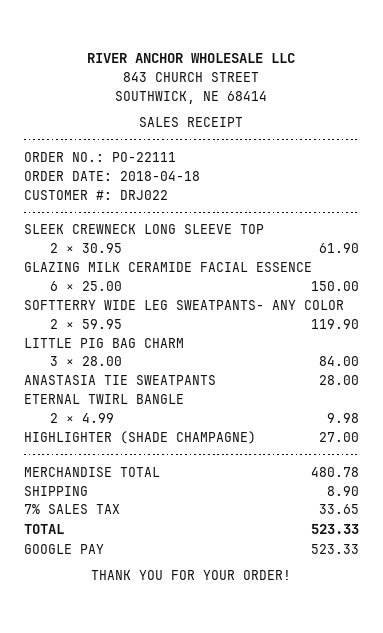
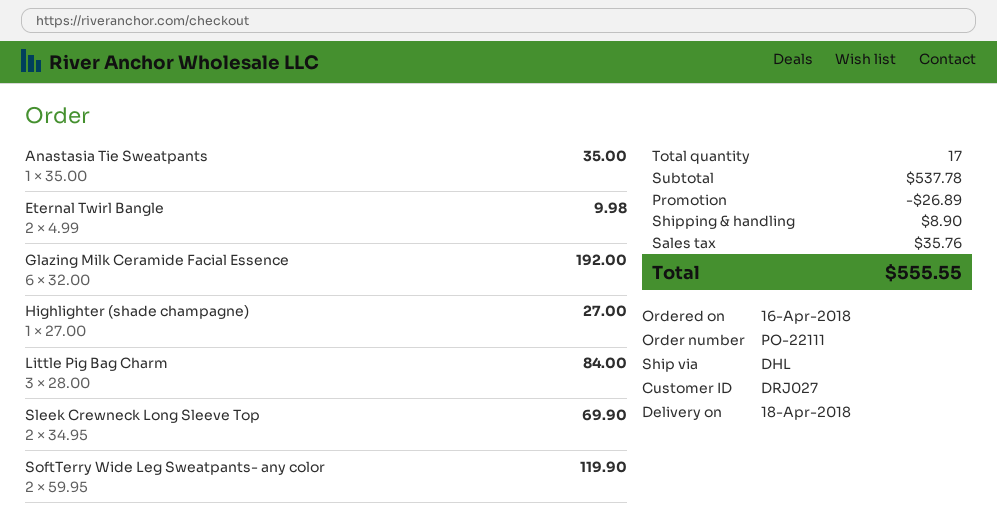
order date: 2018-04-18 -> 2018-04-16
customer number: DRJ022 -> DRJ027
SLEEK CREWNECK LONG SLEEVE TOP: 2 x 30.95 = 61.90 -> 2 x 34.95 = 69.90
GLAZING MILK CERAMIDE FACIAL ESSENCE: 6 x 25.00 = 150.00 -> 6 x 32.00 = 192.00
ANASTASIA TIE SWEATPANTS: 1 x 28.00 = 28.00 -> 1 x 35.00 = 35.00
subtotal: 480.78 -> 537.78
discount: none -> 26.89
tax: 33.65 -> 35.76
total: 523.33 -> 555.55

